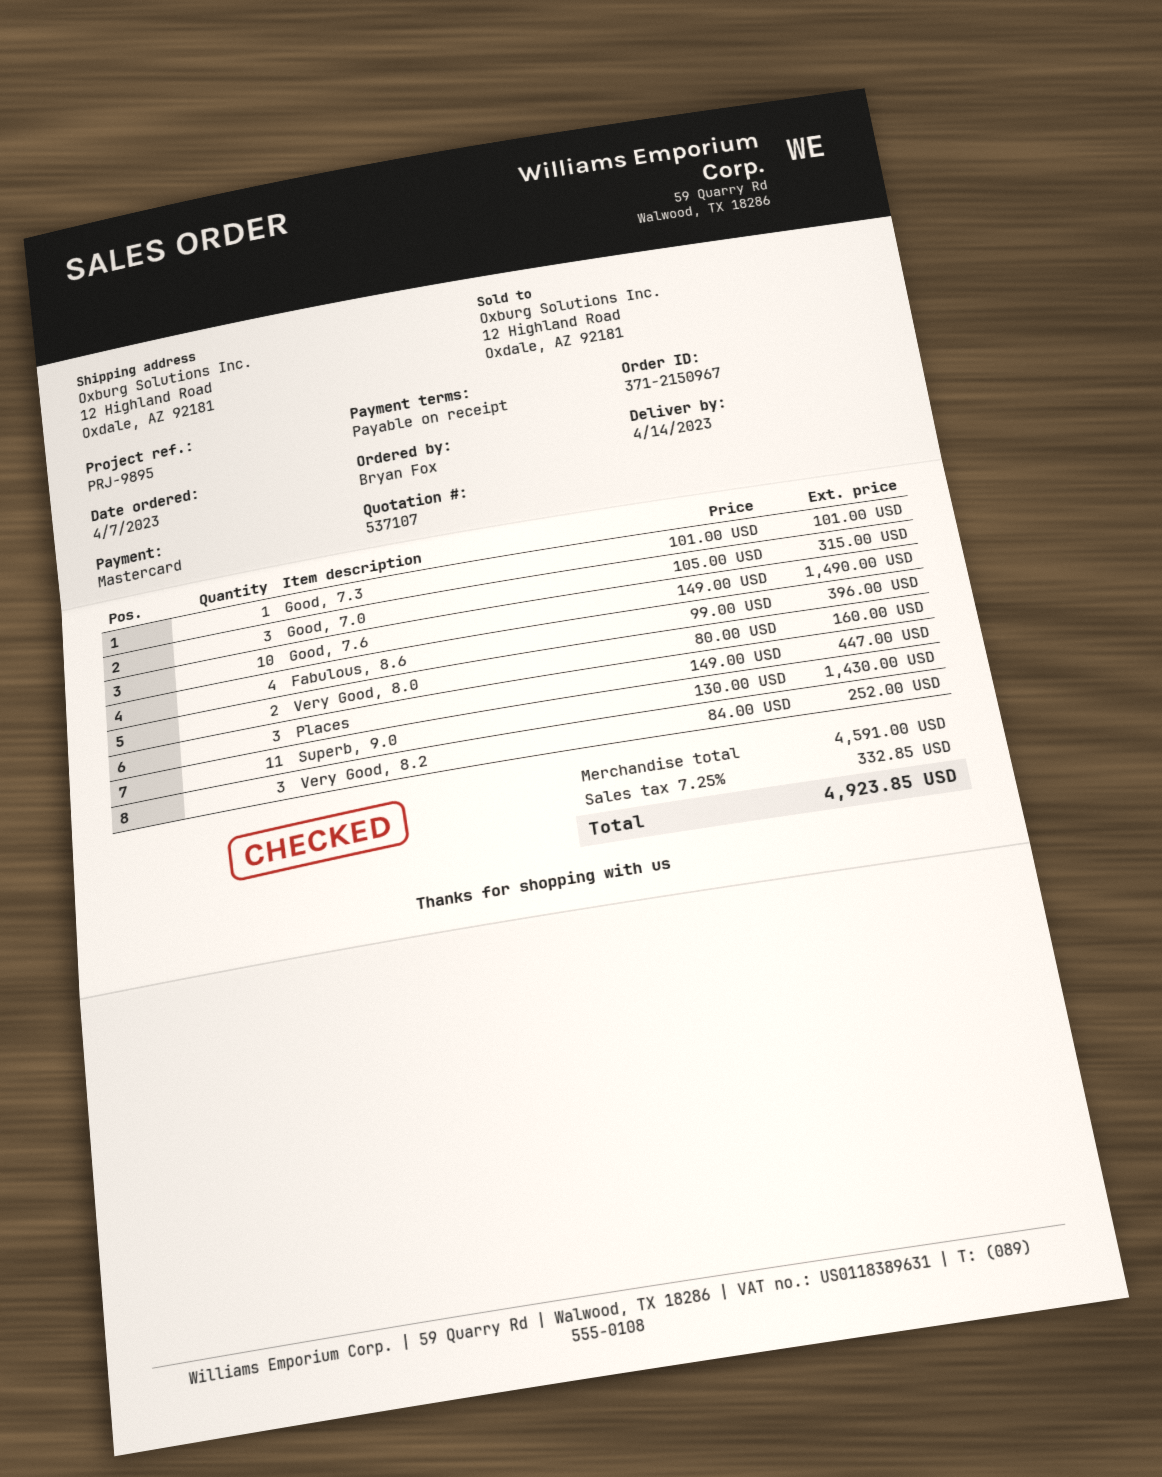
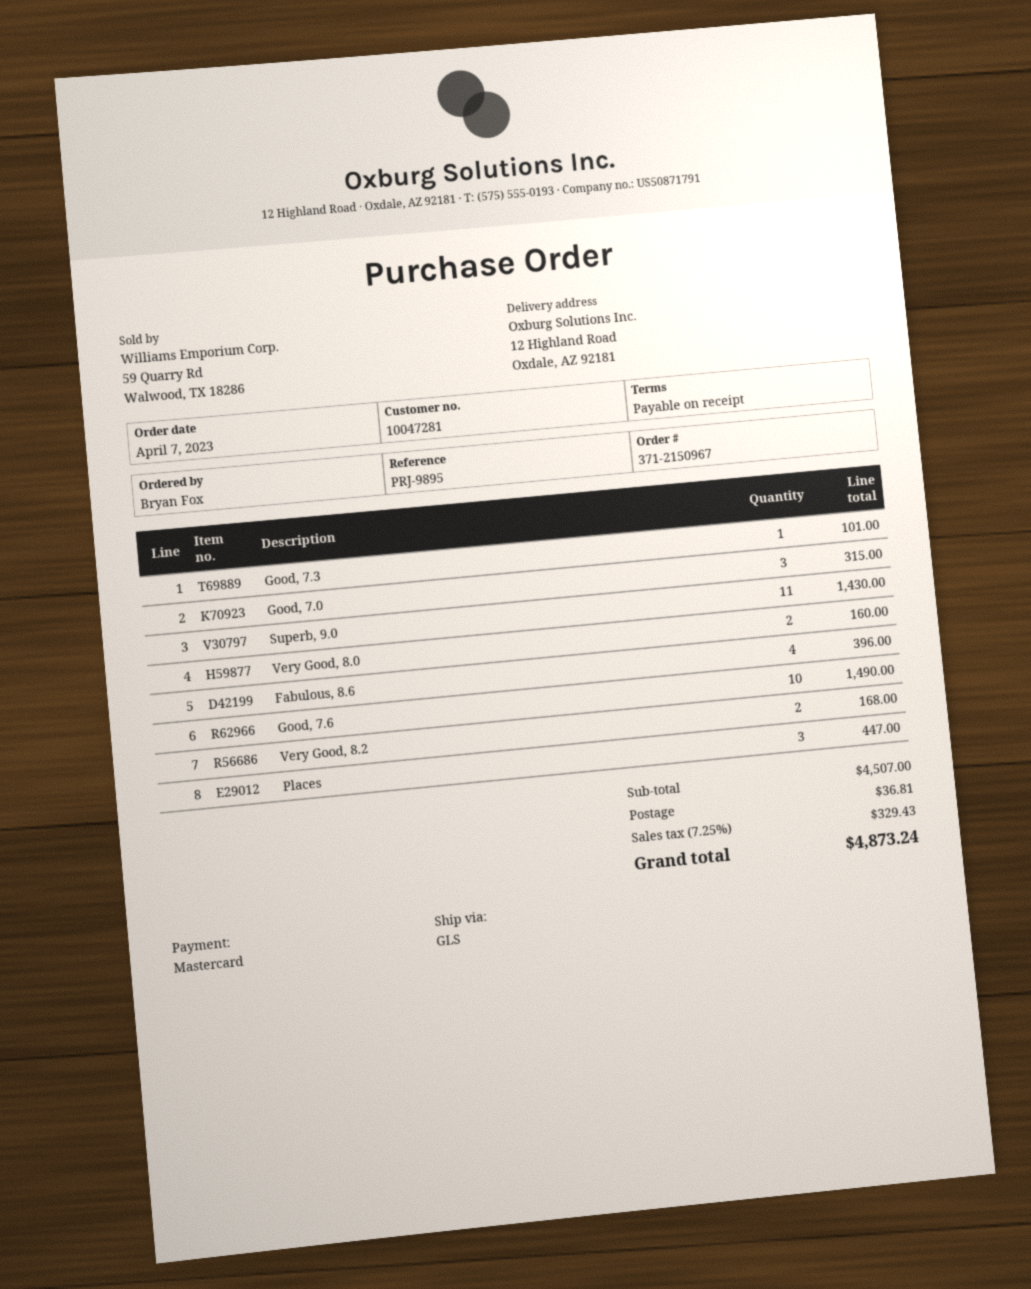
Very Good, 8.2: 3 for 252.00 -> 2 for 168.00
subtotal: 4591.00 -> 4507.00
shipping: none -> 36.81
tax: 7.25% = 332.85 -> 7.25% = 329.43
total: 4923.85 -> 4873.24

